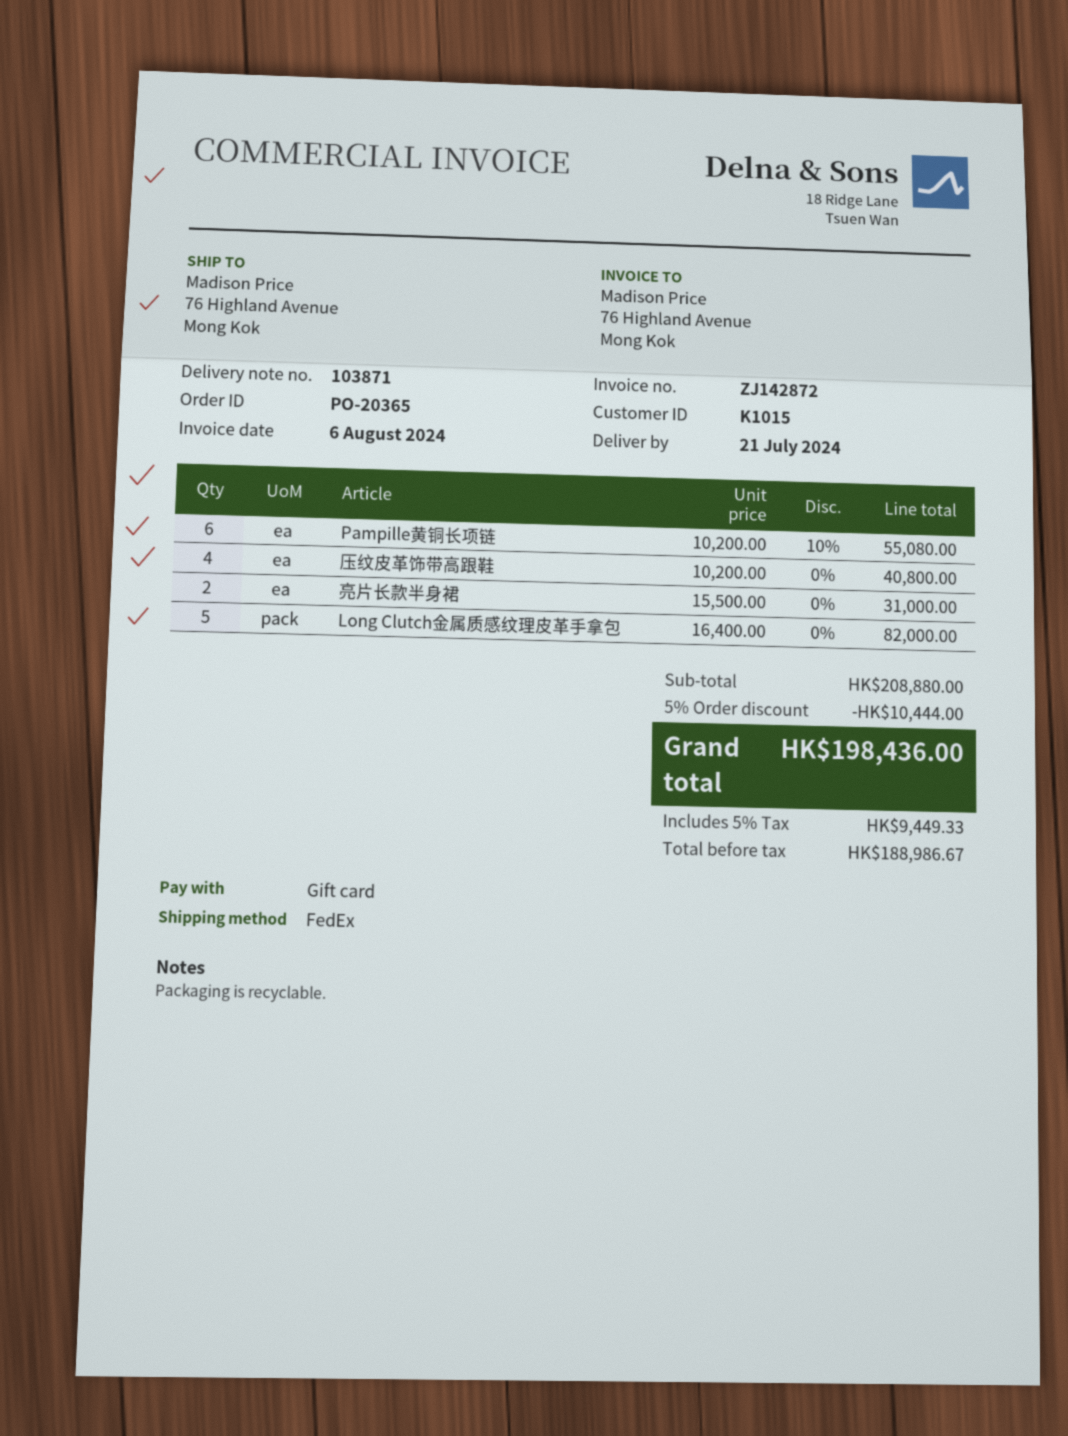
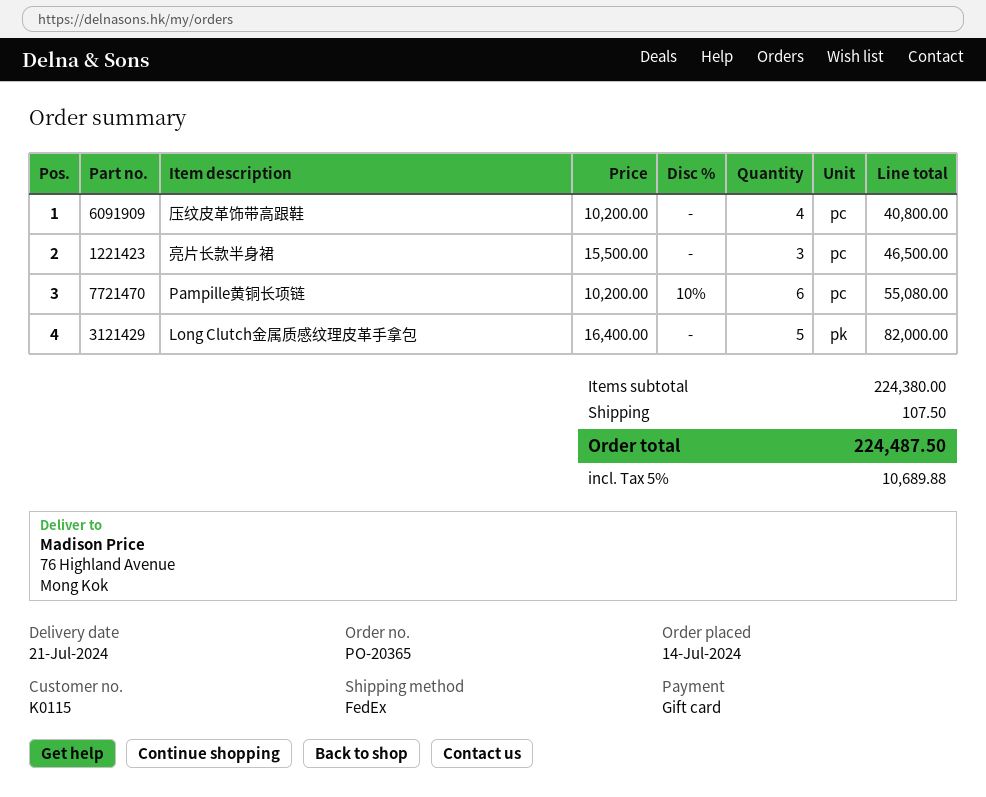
customer number: K1015 -> K0115
亮片长款半身裙: 2 x 15500.00 = 31000.00 -> 3 x 15500.00 = 46500.00
subtotal: 208880.00 -> 224380.00
discount: 5% = 10444.00 -> none
shipping: none -> 107.50
tax: 5% = 9449.33 -> 5% = 10689.88
total: 198436.00 -> 224487.50

